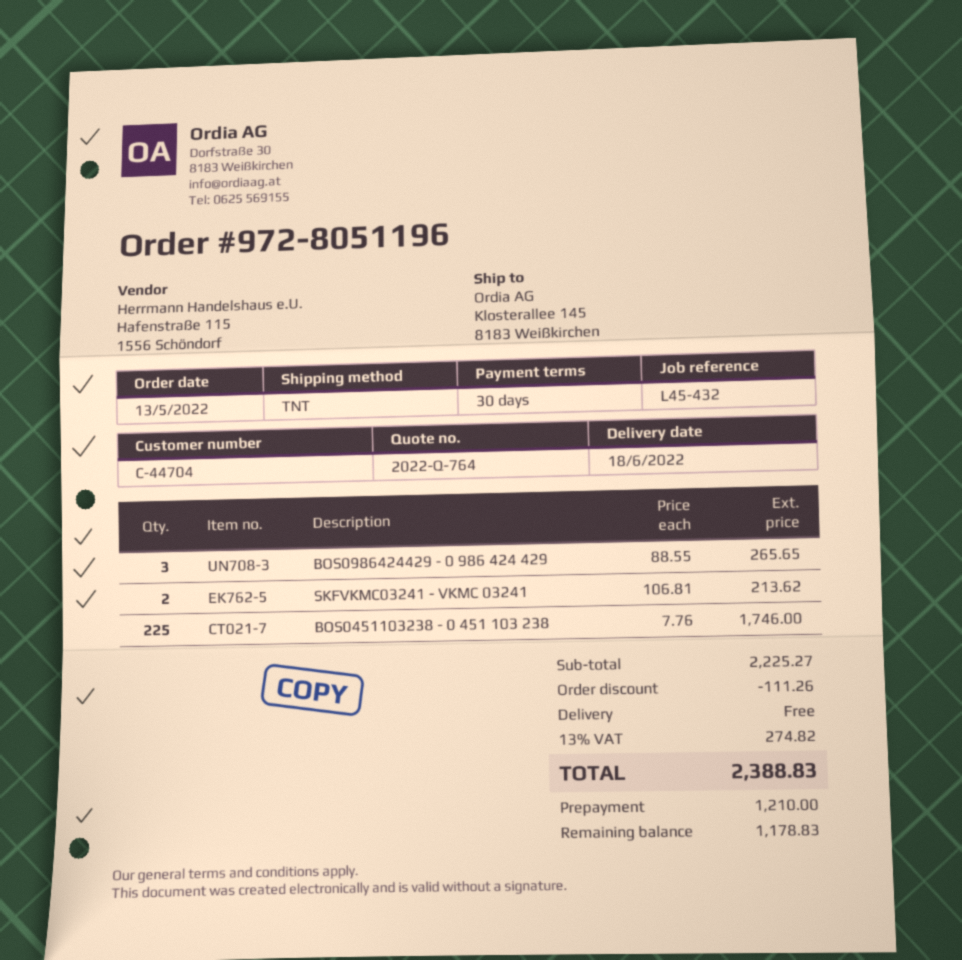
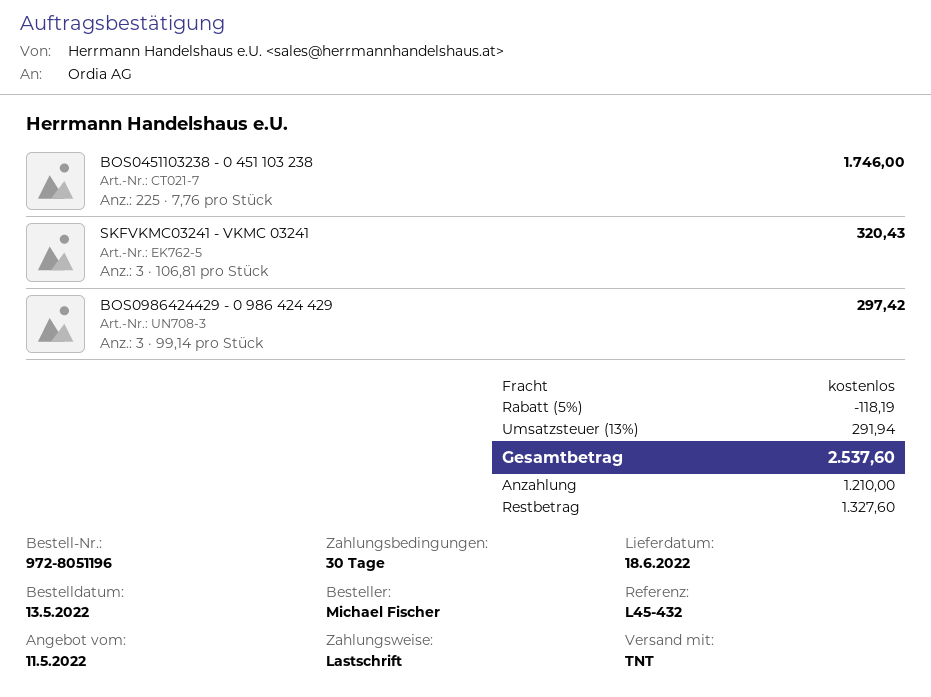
BOS0986424429 - 0 986 424 429: 3 x 88.55 = 265.65 -> 3 x 99.14 = 297.42
SKFVKMC03241 - VKMC 03241: 2 x 106.81 = 213.62 -> 3 x 106.81 = 320.43
discount: 111.26 -> 118.19
tax: 13% = 274.82 -> 13% = 291.94
total: 2388.83 -> 2537.60
balance: 1178.83 -> 1327.60

